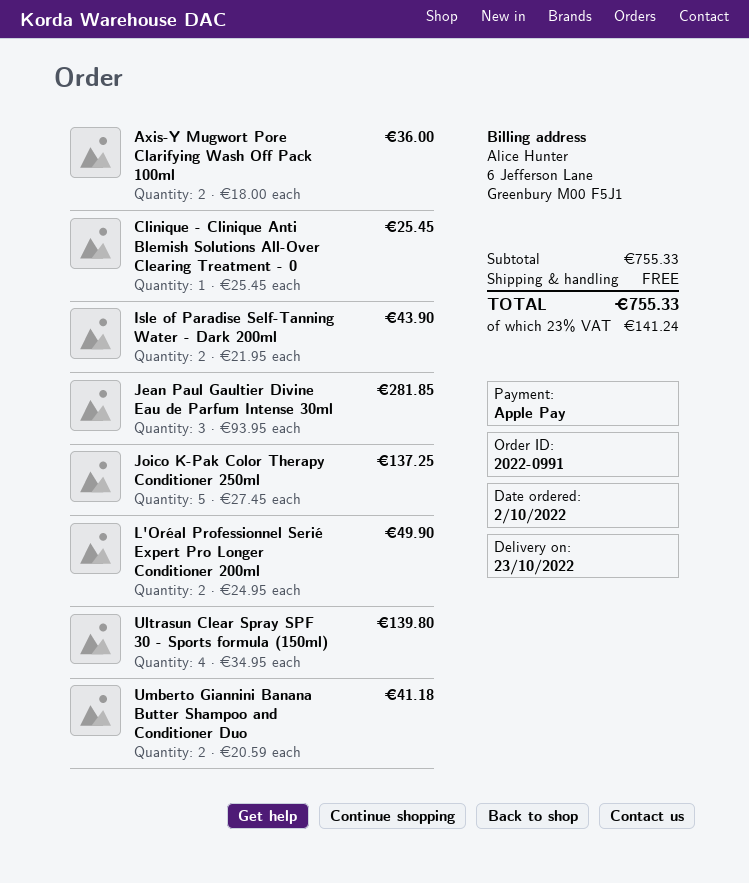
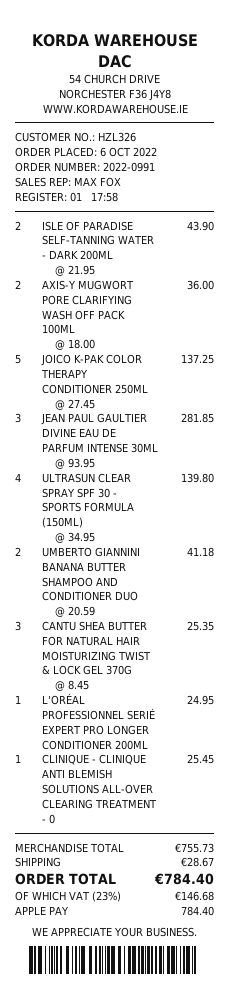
order date: 2022-10-02 -> 2022-10-06
L'Oréal Professionnel Serié Expert Pro Longer Conditioner 200ml: 2 x 24.95 = 49.90 -> 1 x 24.95 = 24.95
CANTU SHEA BUTTER FOR NATURAL HAIR MOISTURIZING TWIST & LOCK GEL 370G: none -> 3 x 8.45 = 25.35
subtotal: 755.33 -> 755.73
shipping: 0.00 -> 28.67
tax: 23% = 141.24 -> 23% = 146.68
total: 755.33 -> 784.40

